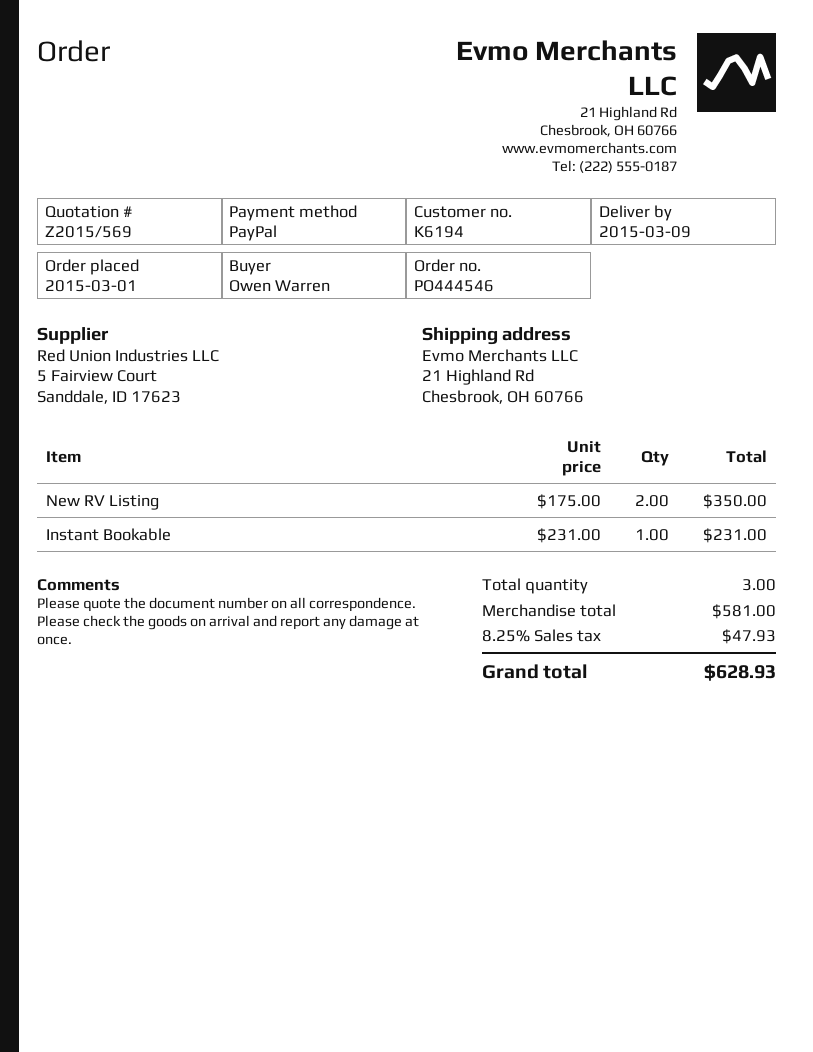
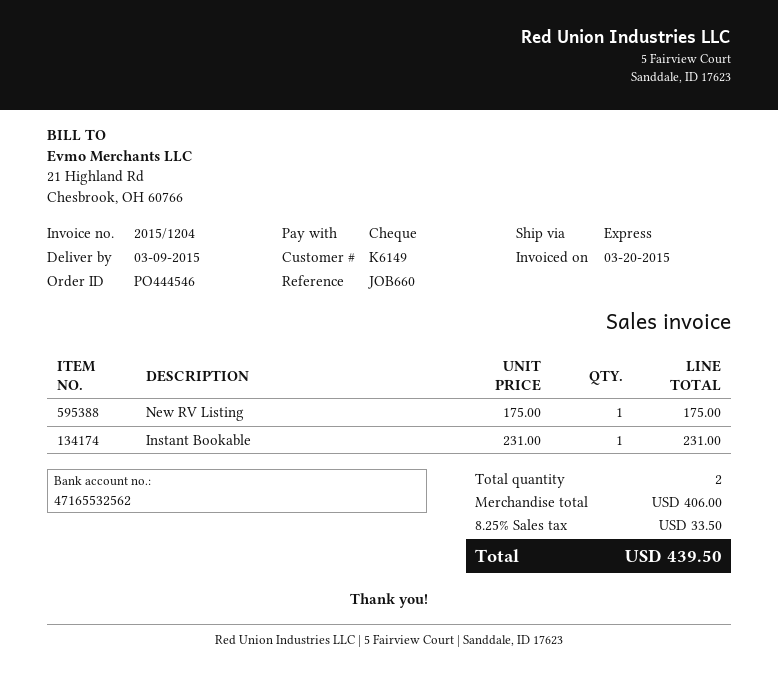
customer number: K6194 -> K6149
payment method: PayPal -> cheque
New RV Listing: 2 x 175.00 = 350.00 -> 1 x 175.00 = 175.00
total quantity: 3 -> 2
subtotal: 581.00 -> 406.00
tax: 8.25% = 47.93 -> 8.25% = 33.50
total: 628.93 -> 439.50

